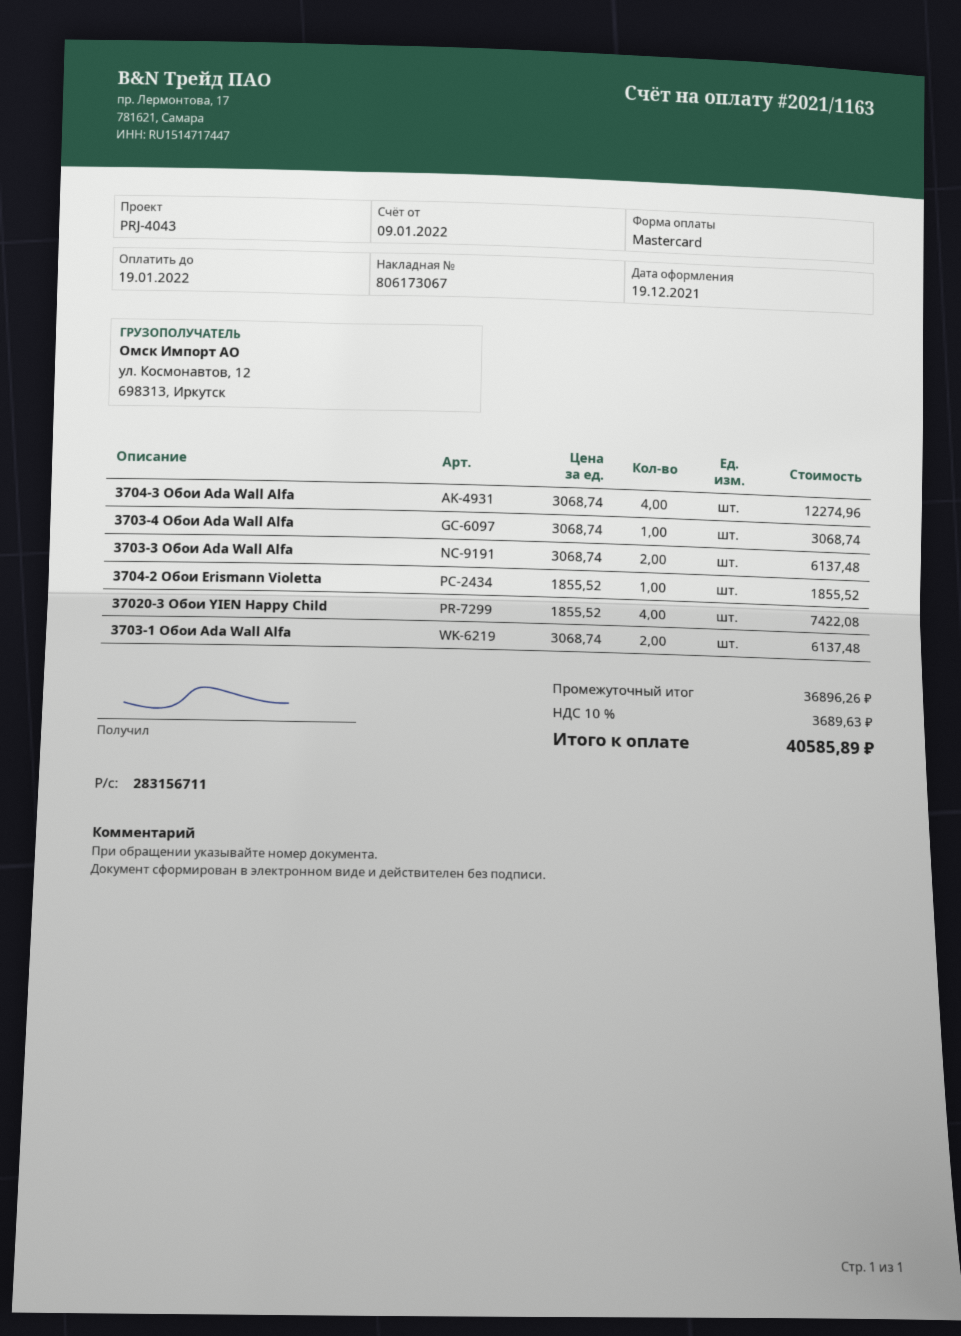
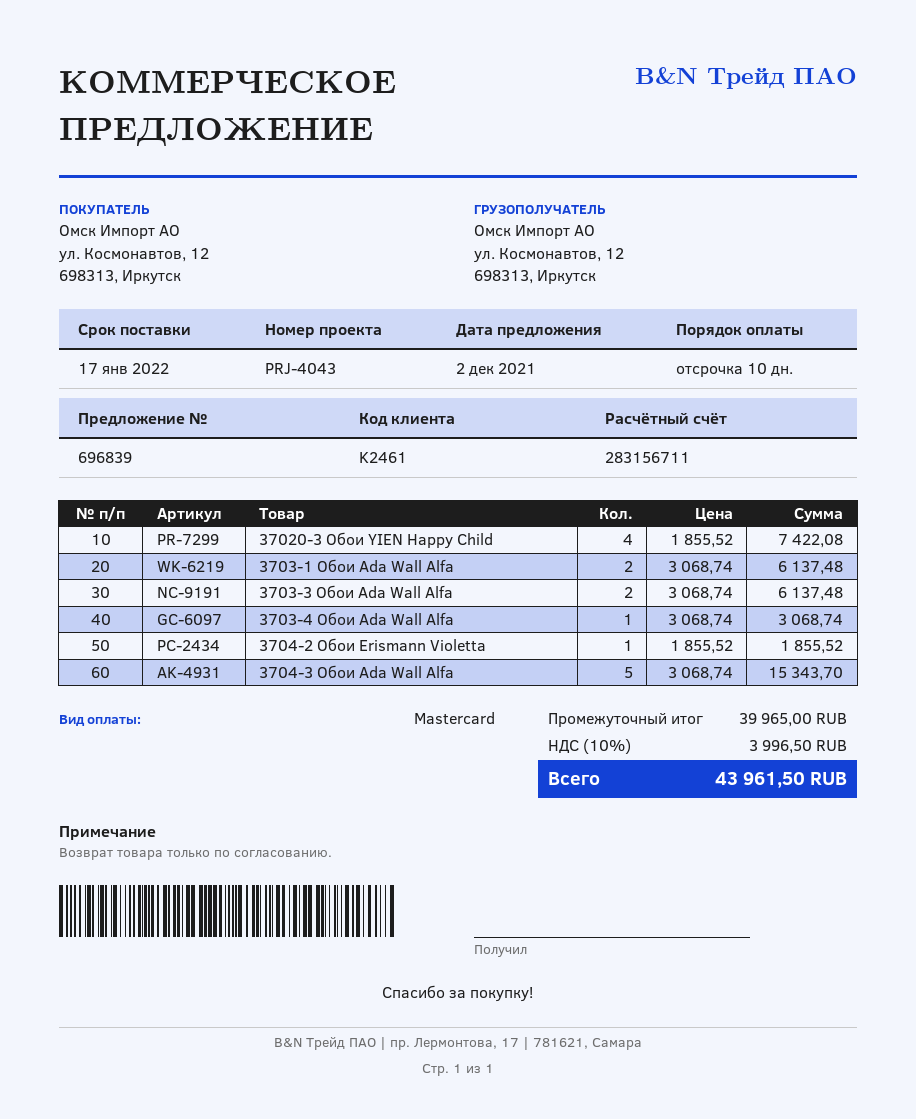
3704-3 Обои Ada Wall Alfa: 4 x 3068.74 = 12274.96 -> 5 x 3068.74 = 15343.70
subtotal: 36896.26 -> 39965.00
tax: 10% = 3689.63 -> 10% = 3996.50
total: 40585.89 -> 43961.50

